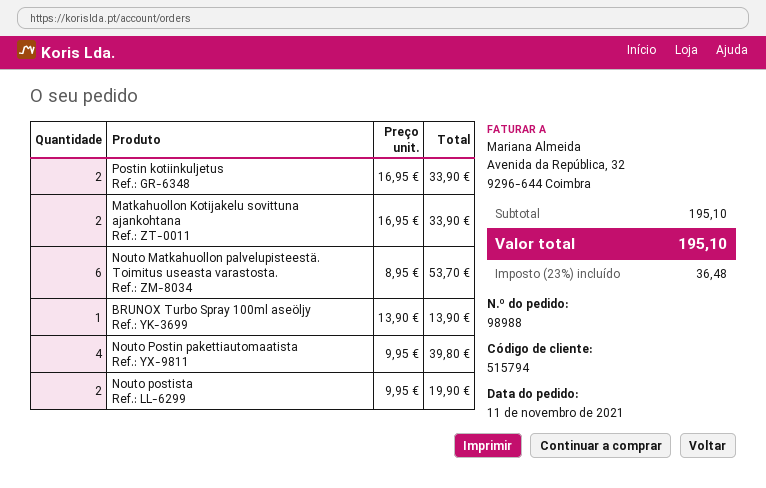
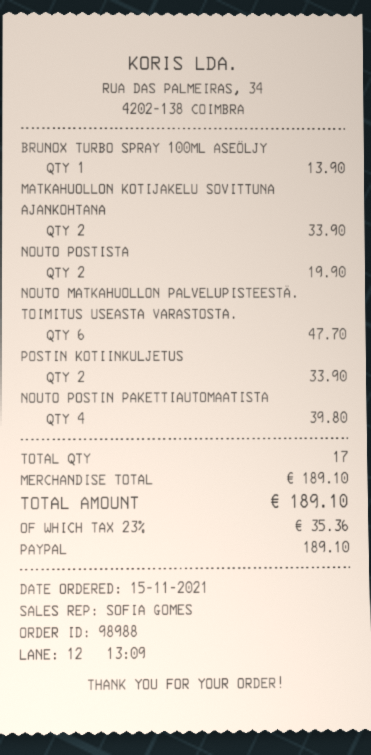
order date: 2021-11-11 -> 2021-11-15
Nouto Matkahuollon palvelupisteestä. Toimitus useasta varastosta.: 6 for 53.70 -> 6 for 47.70
subtotal: 195.10 -> 189.10
tax: 23% = 36.48 -> 23% = 35.36
total: 195.10 -> 189.10

